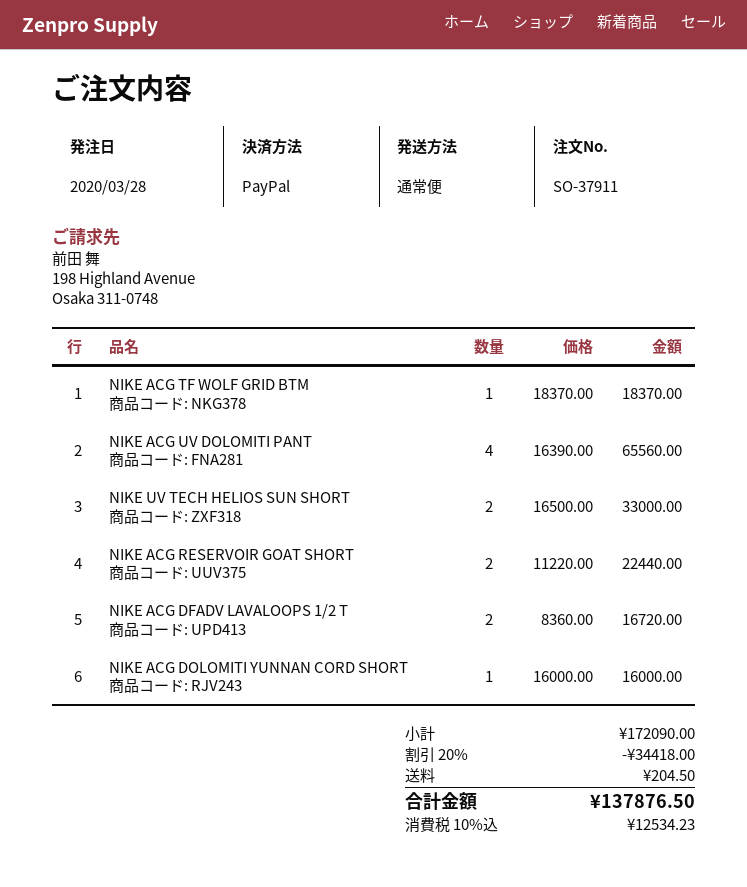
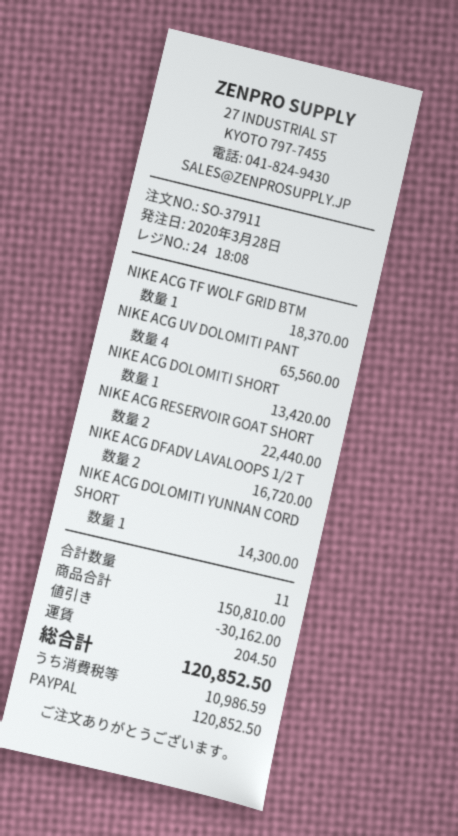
NIKE UV TECH HELIOS SUN SHORT: 2 for 33000.00 -> none
NIKE ACG DOLOMITI YUNNAN CORD SHORT: 1 for 16000.00 -> 1 for 14300.00
NIKE ACG DOLOMITI SHORT: none -> 1 for 13420.00
subtotal: 172090.00 -> 150810.00
discount: 34418.00 -> 30162.00
tax: 12534.23 -> 10986.59
total: 137876.50 -> 120852.50

